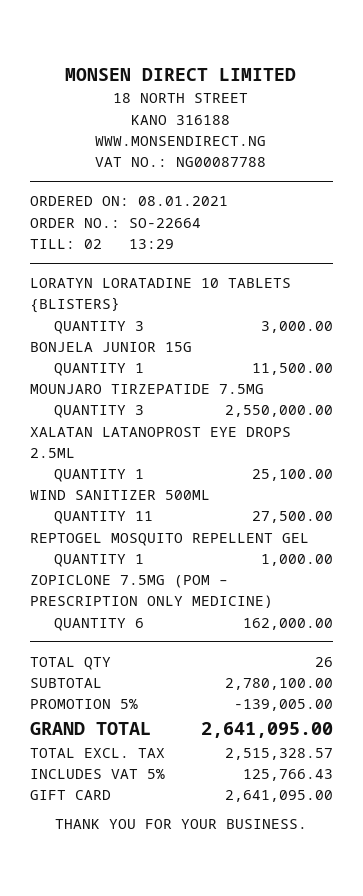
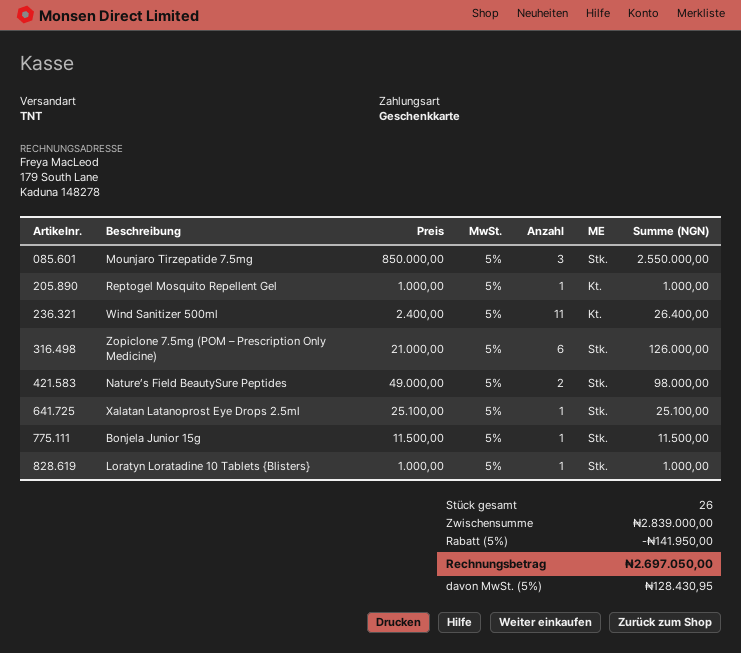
LORATYN LORATADINE 10 TABLETS {BLISTERS}: 3 for 3000.00 -> 1 for 1000.00
WIND SANITIZER 500ML: 11 for 27500.00 -> 11 for 26400.00
ZOPICLONE 7.5MG (POM – PRESCRIPTION ONLY MEDICINE): 6 for 162000.00 -> 6 for 126000.00
Nature’s Field BeautySure Peptides: none -> 2 for 98000.00
subtotal: 2780100.00 -> 2839000.00
discount: 5% = 139005.00 -> 5% = 141950.00
tax: 5% = 125766.43 -> 5% = 128430.95
total: 2641095.00 -> 2697050.00

